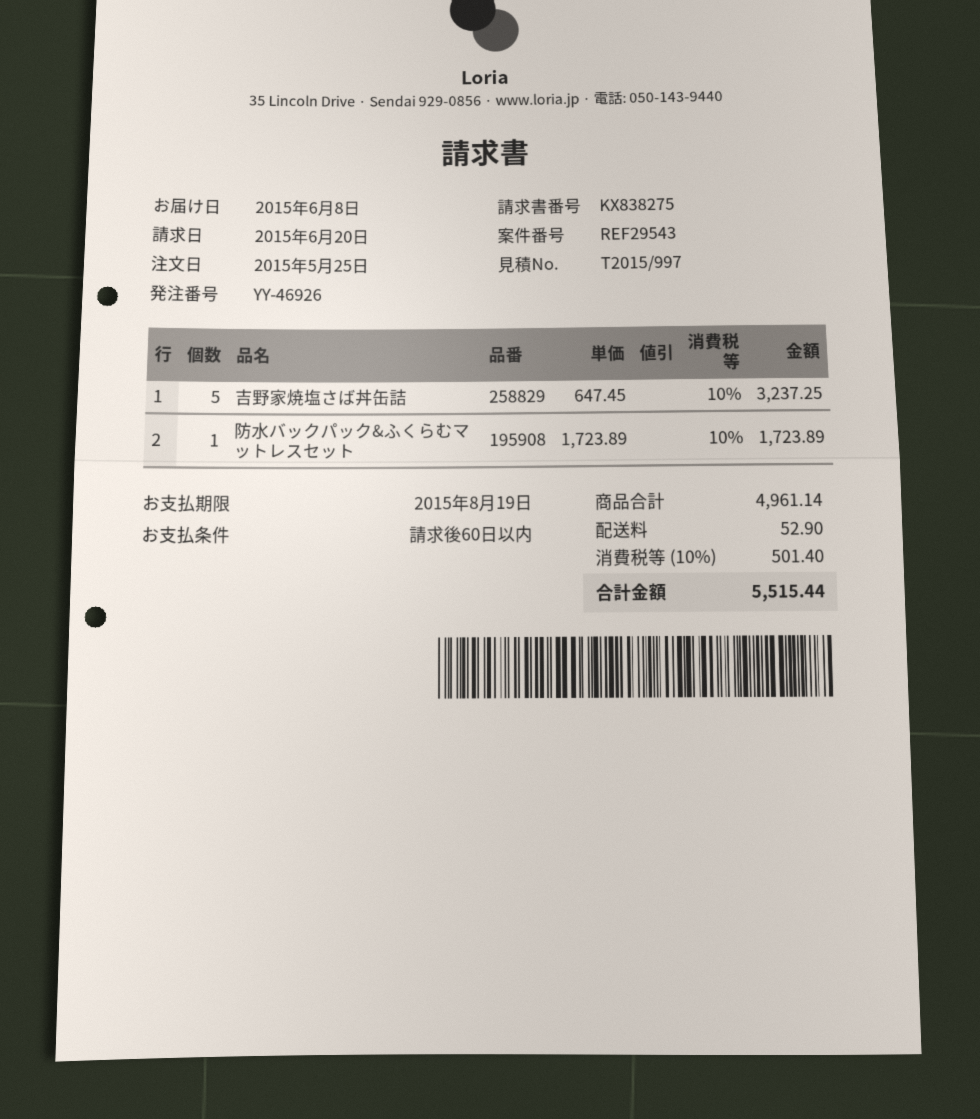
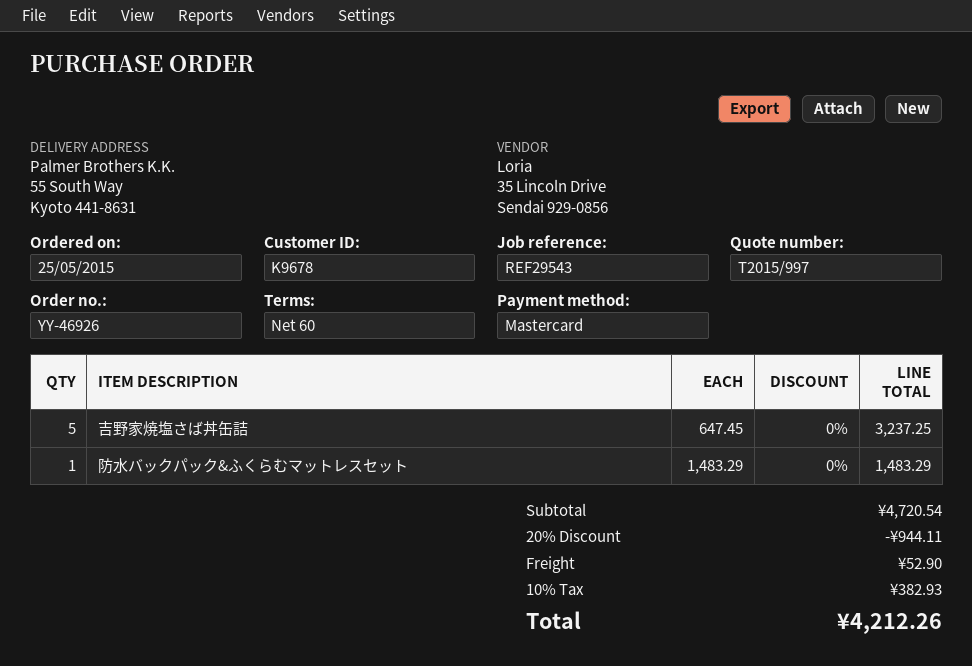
防水バックパック&ふくらむマットレスセット: 1 x 1723.89 = 1723.89 -> 1 x 1483.29 = 1483.29
subtotal: 4961.14 -> 4720.54
discount: none -> 20% = 944.11
tax: 10% = 501.40 -> 10% = 382.93
total: 5515.44 -> 4212.26

